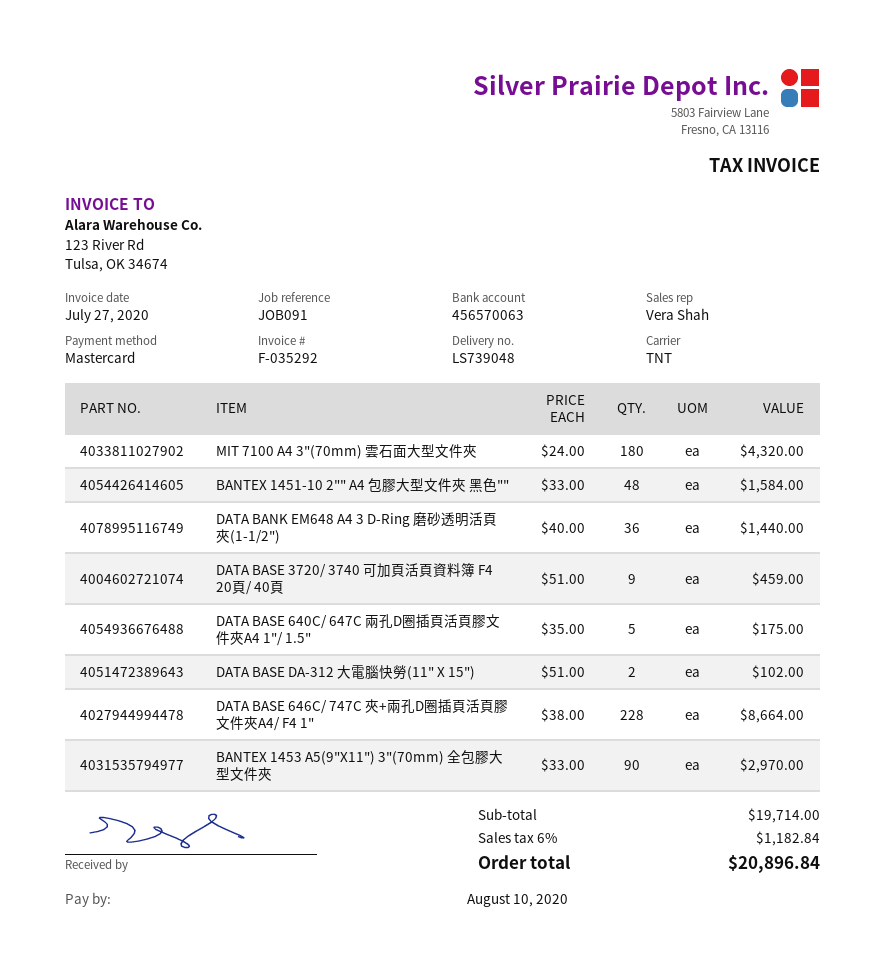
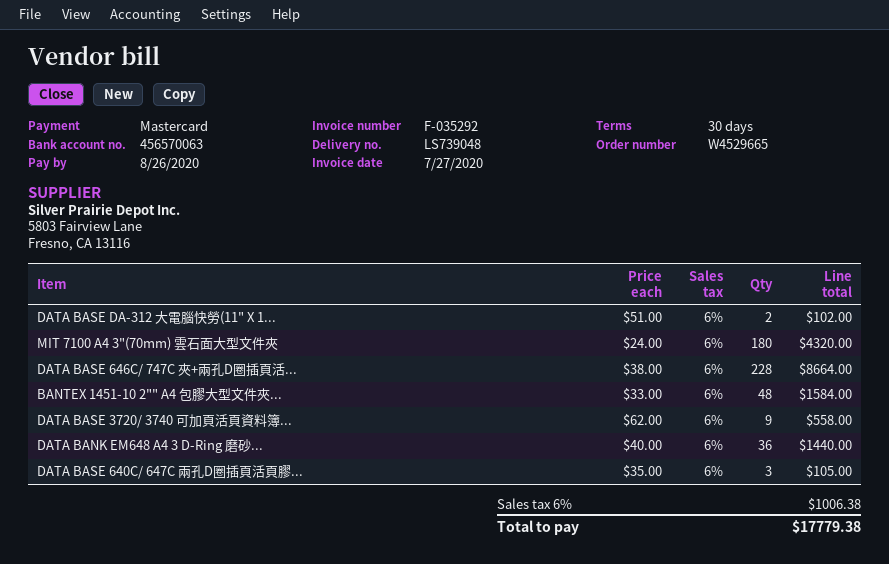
due date: 2020-08-10 -> 2020-08-26
DATA BASE 3720/ 3740 可加頁活頁資料簿 F4 20頁/ 40頁: 9 x 51.00 = 459.00 -> 9 x 62.00 = 558.00
DATA BASE 640C/ 647C 兩孔D圈插頁活頁膠文件夾A4 1"/ 1.5": 5 x 35.00 = 175.00 -> 3 x 35.00 = 105.00
BANTEX 1453 A5(9"X11") 3"(70mm) 全包膠大型文件夾: 90 x 33.00 = 2970.00 -> none
tax: 6% = 1182.84 -> 6% = 1006.38
total: 20896.84 -> 17779.38

